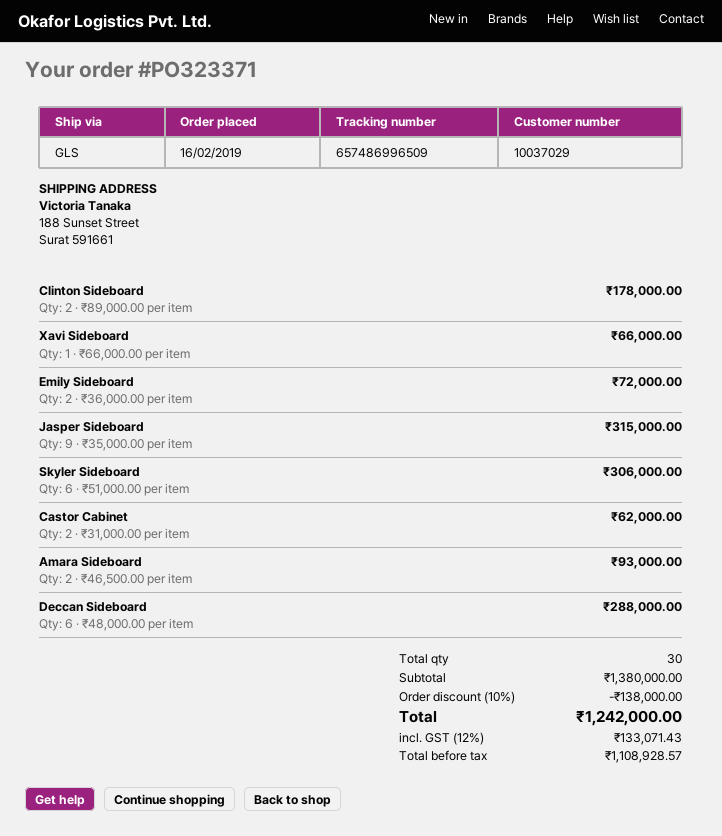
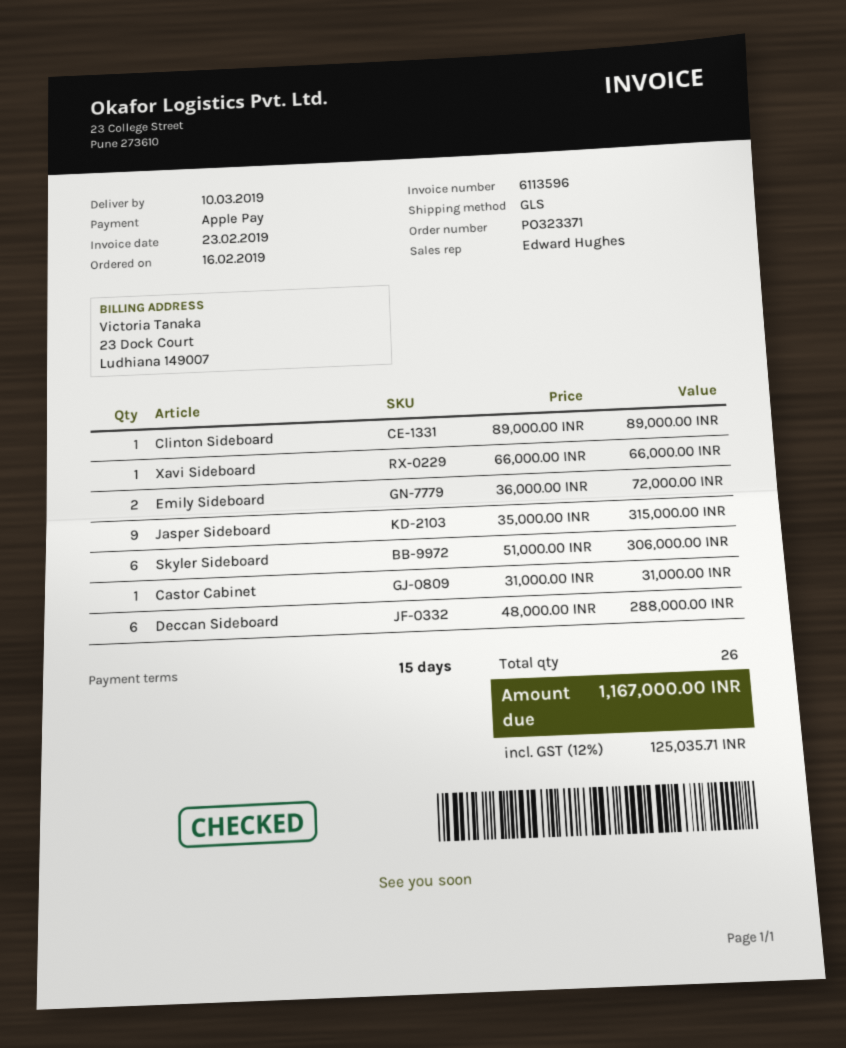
Clinton Sideboard: 2 x 89000.00 = 178000.00 -> 1 x 89000.00 = 89000.00
Castor Cabinet: 2 x 31000.00 = 62000.00 -> 1 x 31000.00 = 31000.00
Amara Sideboard: 2 x 46500.00 = 93000.00 -> none
total quantity: 30 -> 26
discount: 10% = 138000.00 -> none
tax: 12% = 133071.43 -> 12% = 125035.71
total: 1242000.00 -> 1167000.00

